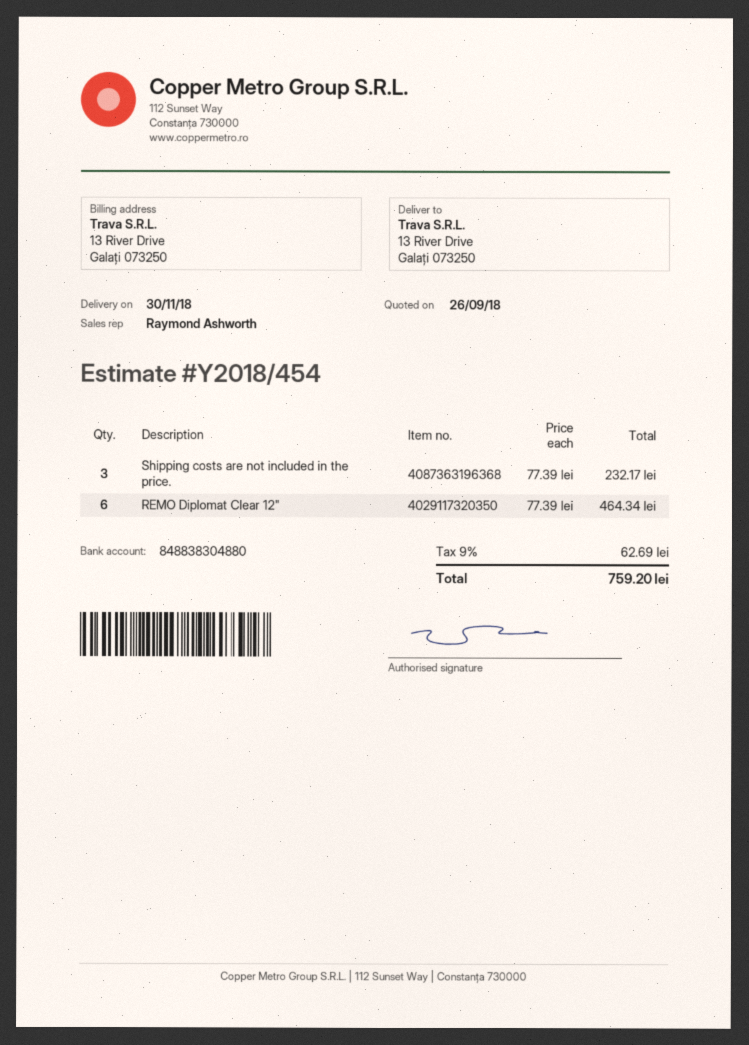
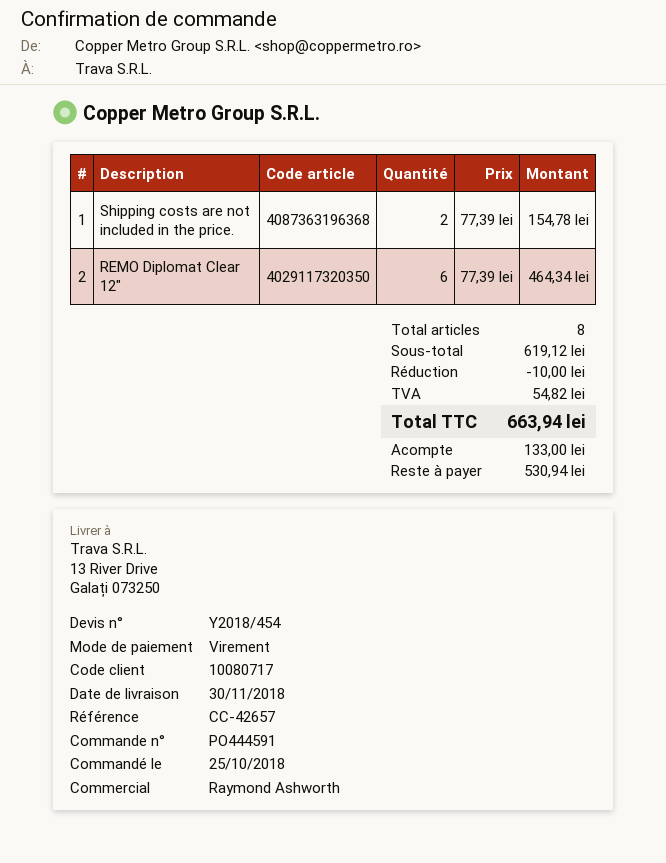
Shipping costs are not included in the price.: 3 x 77.39 = 232.17 -> 2 x 77.39 = 154.78
discount: none -> 10.00
tax: 62.69 -> 54.82
total: 759.20 -> 663.94

